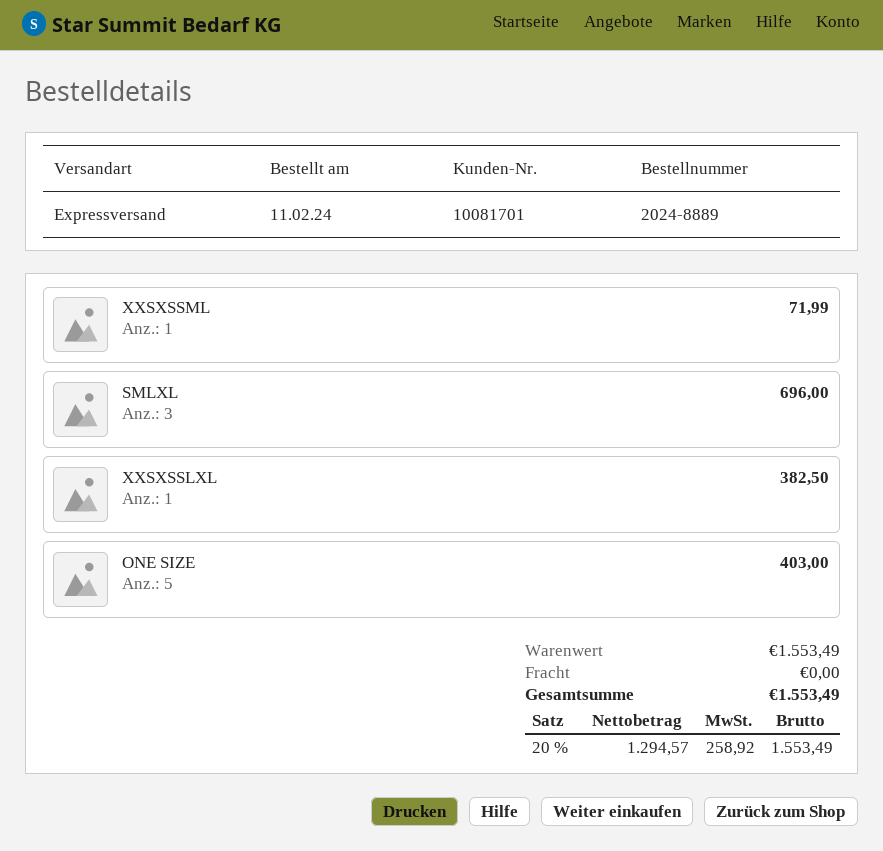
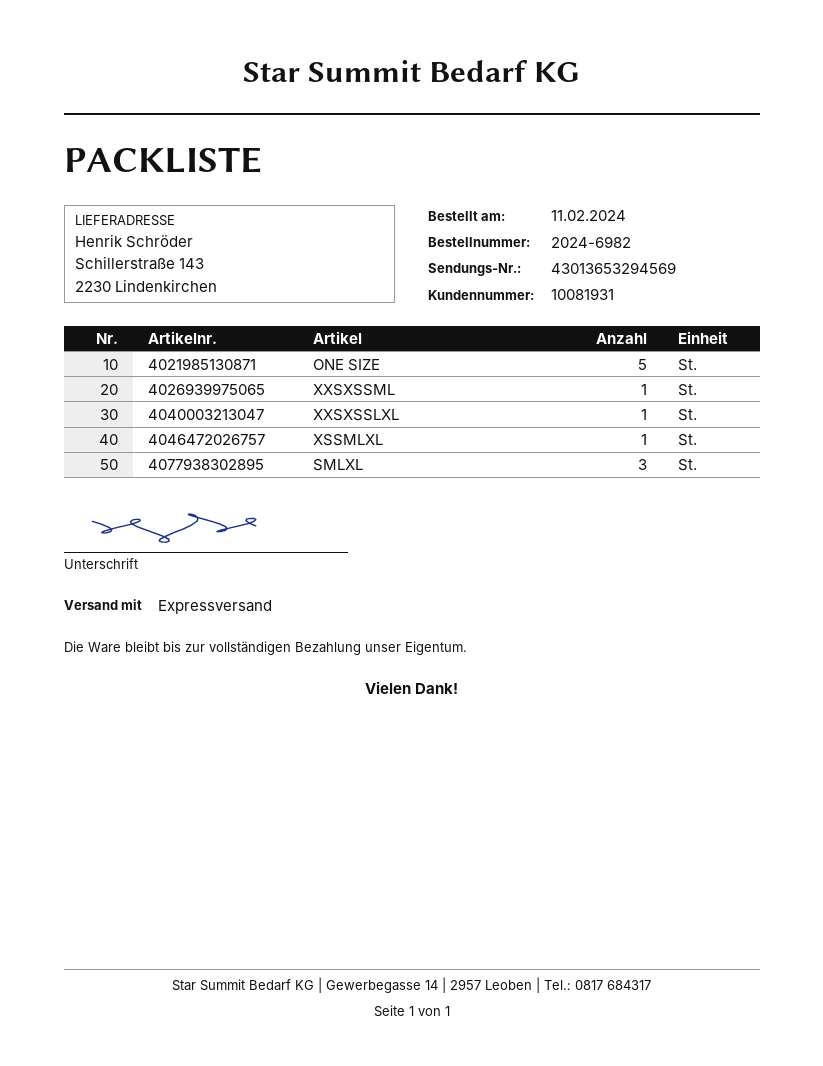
order number: 2024-8889 -> 2024-6982
customer number: 10081701 -> 10081931
XSSMLXL: none -> 1

